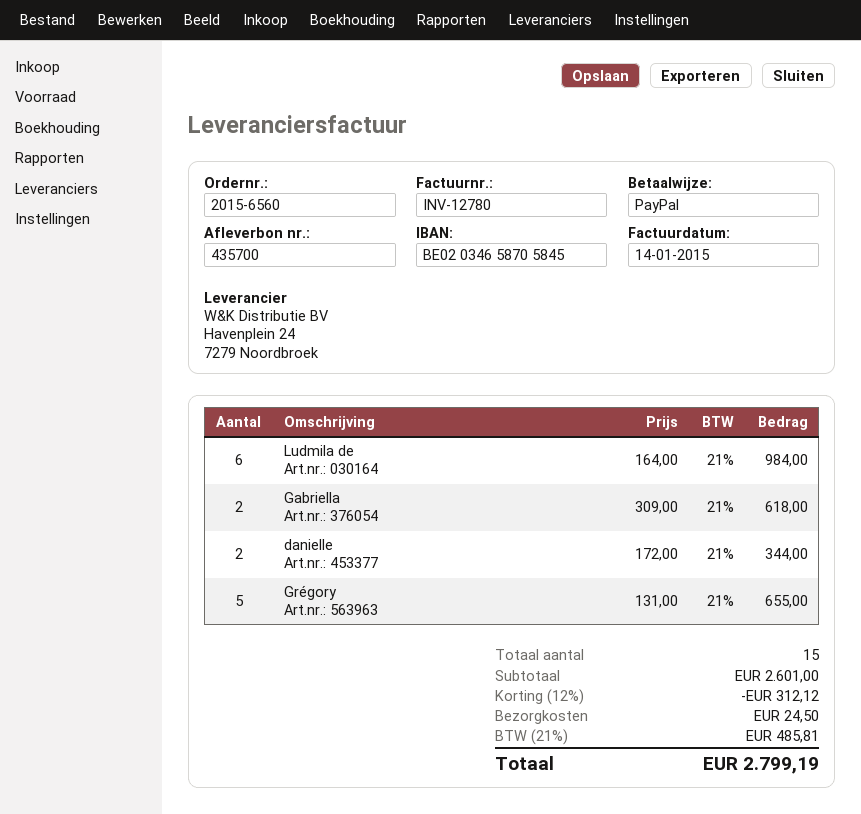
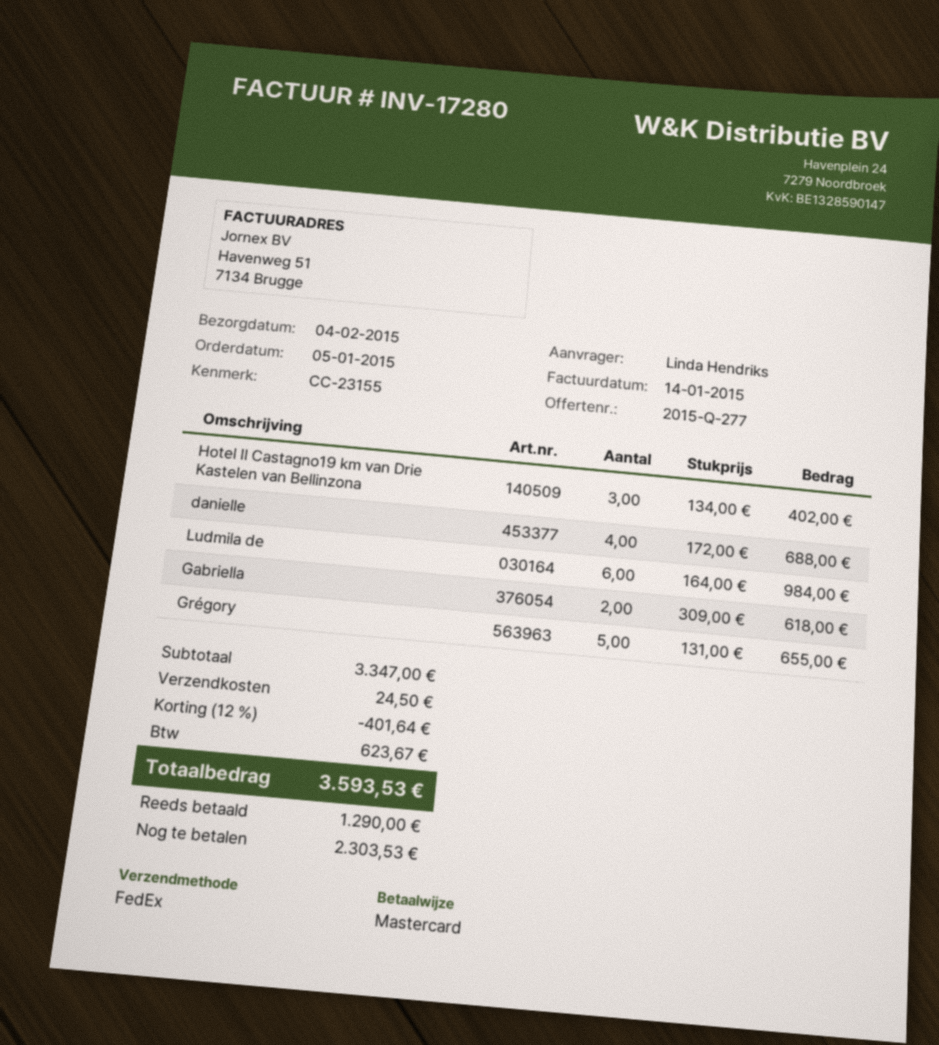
invoice number: INV-12780 -> INV-17280
payment method: PayPal -> Mastercard
danielle: 2 x 172.00 = 344.00 -> 4 x 172.00 = 688.00
Hotel Il Castagno19 km van Drie Kastelen van Bellinzona: none -> 3 x 134.00 = 402.00
subtotal: 2601.00 -> 3347.00
discount: 12% = 312.12 -> 12% = 401.64
tax: 485.81 -> 623.67
total: 2799.19 -> 3593.53

